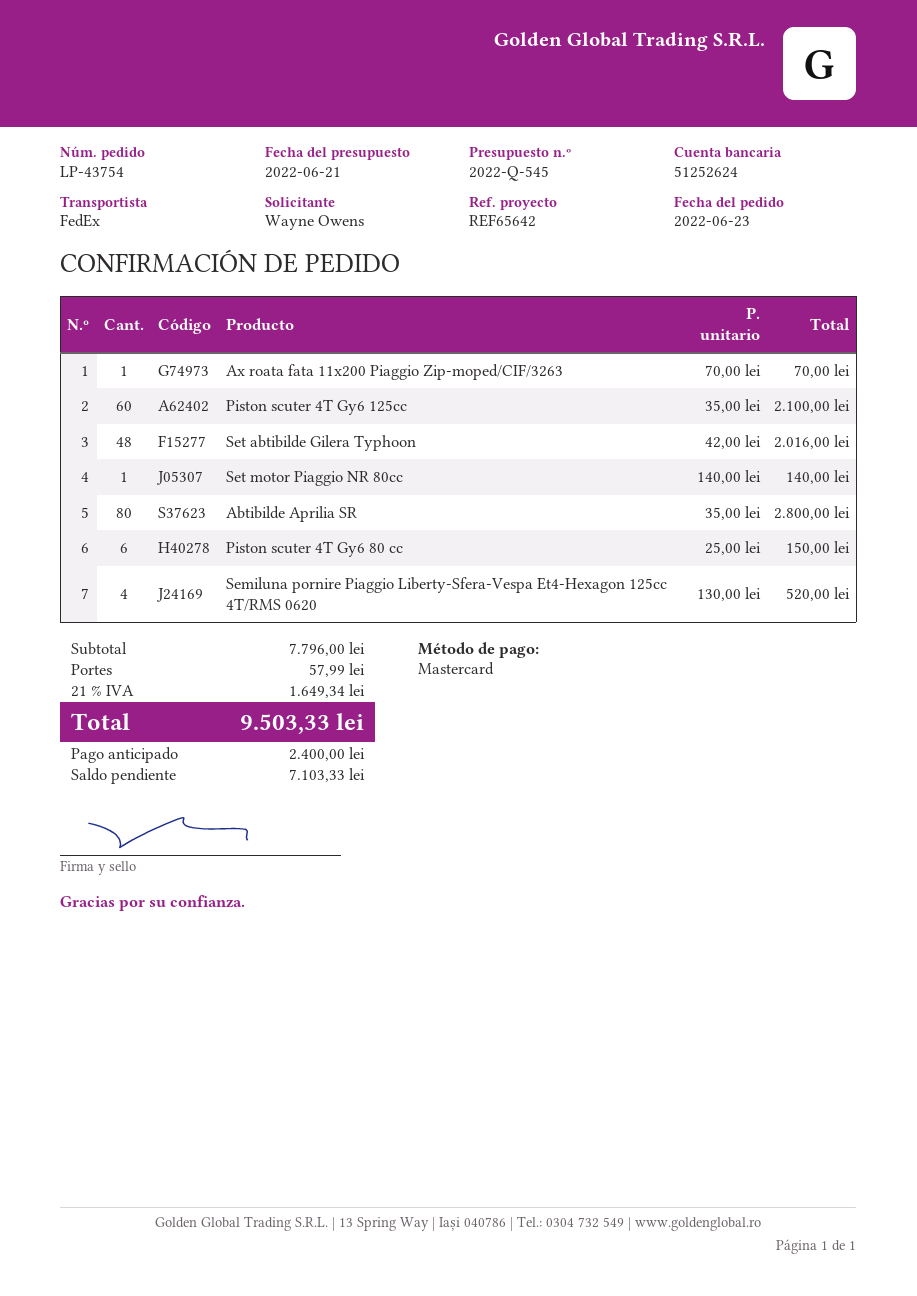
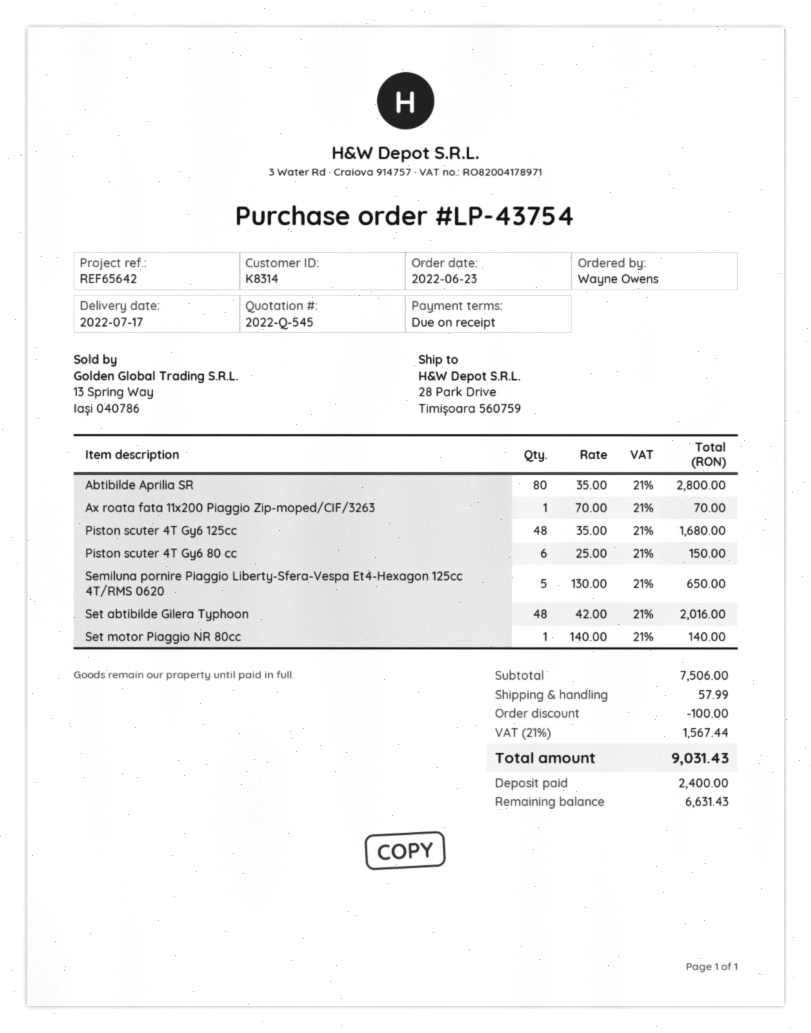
Piston scuter 4T Gy6 125cc: 60 x 35.00 = 2100.00 -> 48 x 35.00 = 1680.00
Semiluna pornire Piaggio Liberty-Sfera-Vespa Et4-Hexagon 125cc 4T/RMS 0620: 4 x 130.00 = 520.00 -> 5 x 130.00 = 650.00
subtotal: 7796.00 -> 7506.00
discount: none -> 100.00
tax: 21% = 1649.34 -> 21% = 1567.44
total: 9503.33 -> 9031.43
balance: 7103.33 -> 6631.43

